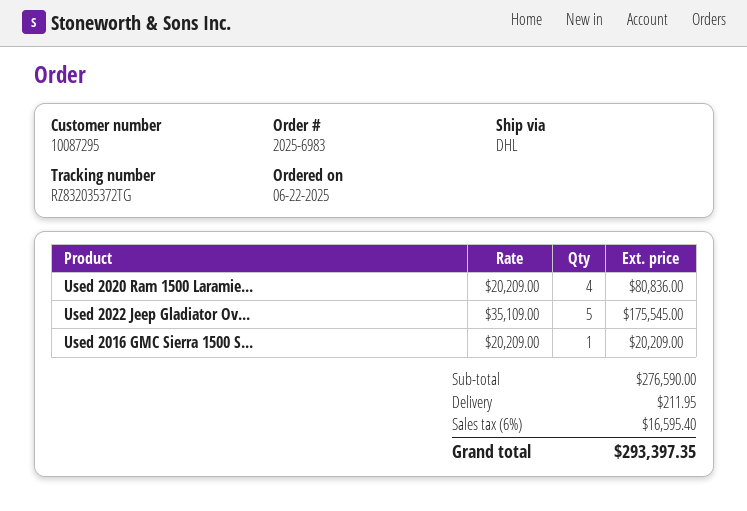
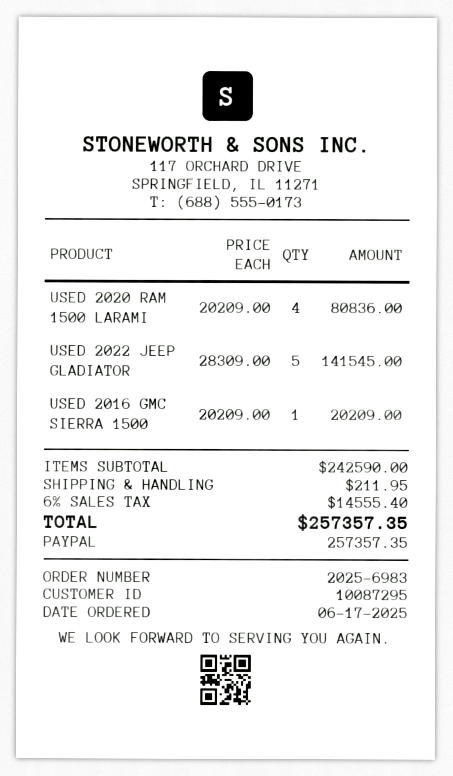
order date: 2025-06-22 -> 2025-06-17
Used 2022 Jeep Gladiator Ov...: 5 x 35109.00 = 175545.00 -> 5 x 28309.00 = 141545.00
subtotal: 276590.00 -> 242590.00
tax: 6% = 16595.40 -> 6% = 14555.40
total: 293397.35 -> 257357.35

